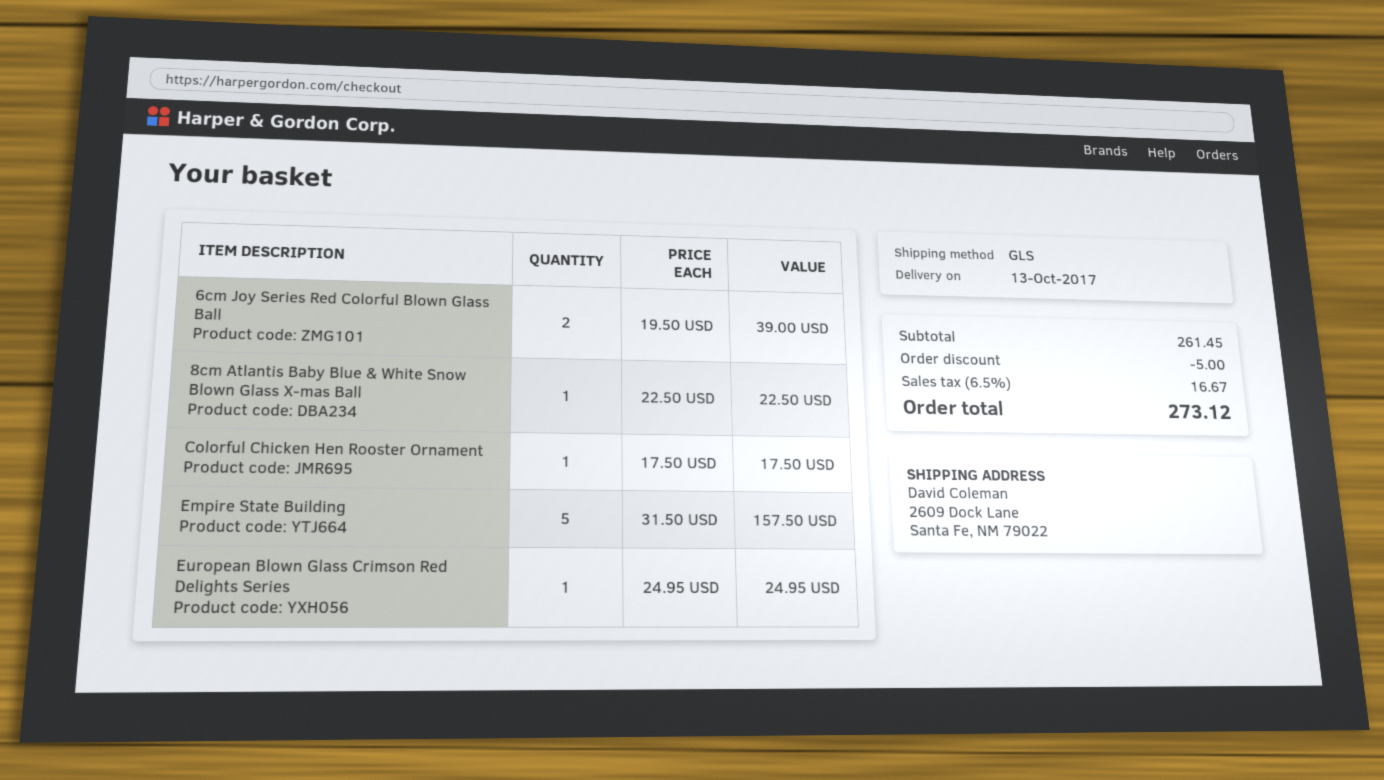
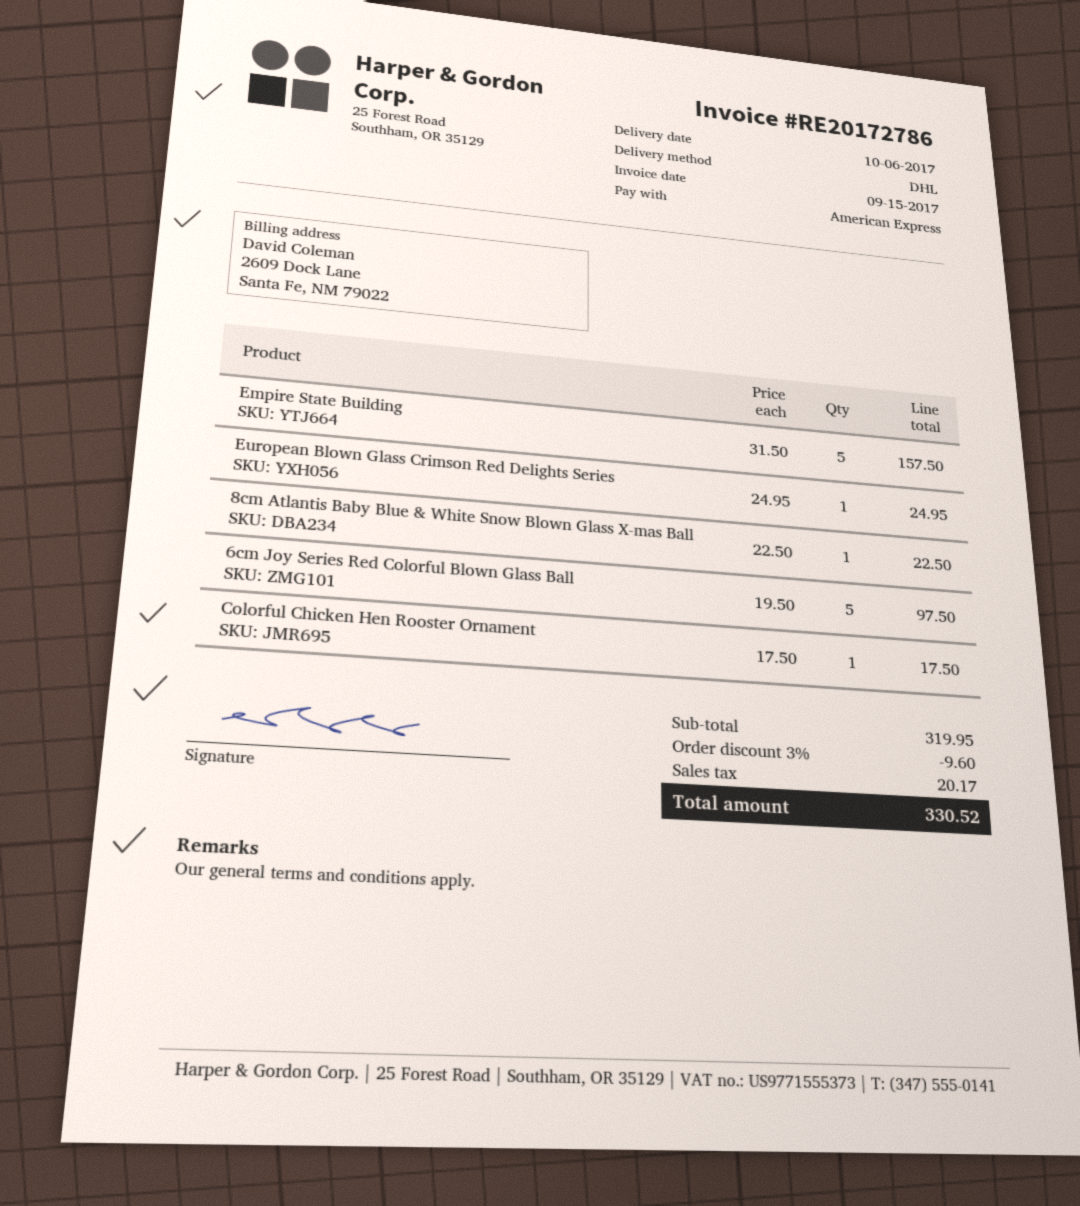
delivery date: 2017-10-13 -> 2017-10-06
shipping method: GLS -> DHL
6cm Joy Series Red Colorful Blown Glass Ball: 2 x 19.50 = 39.00 -> 5 x 19.50 = 97.50
subtotal: 261.45 -> 319.95
discount: 5.00 -> 9.60
tax: 16.67 -> 20.17
total: 273.12 -> 330.52

